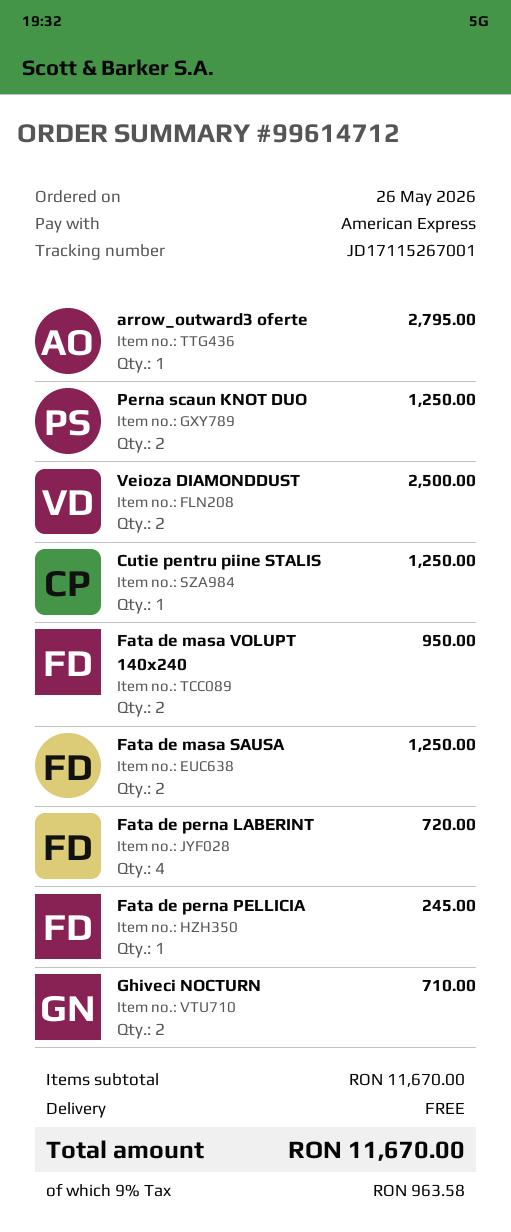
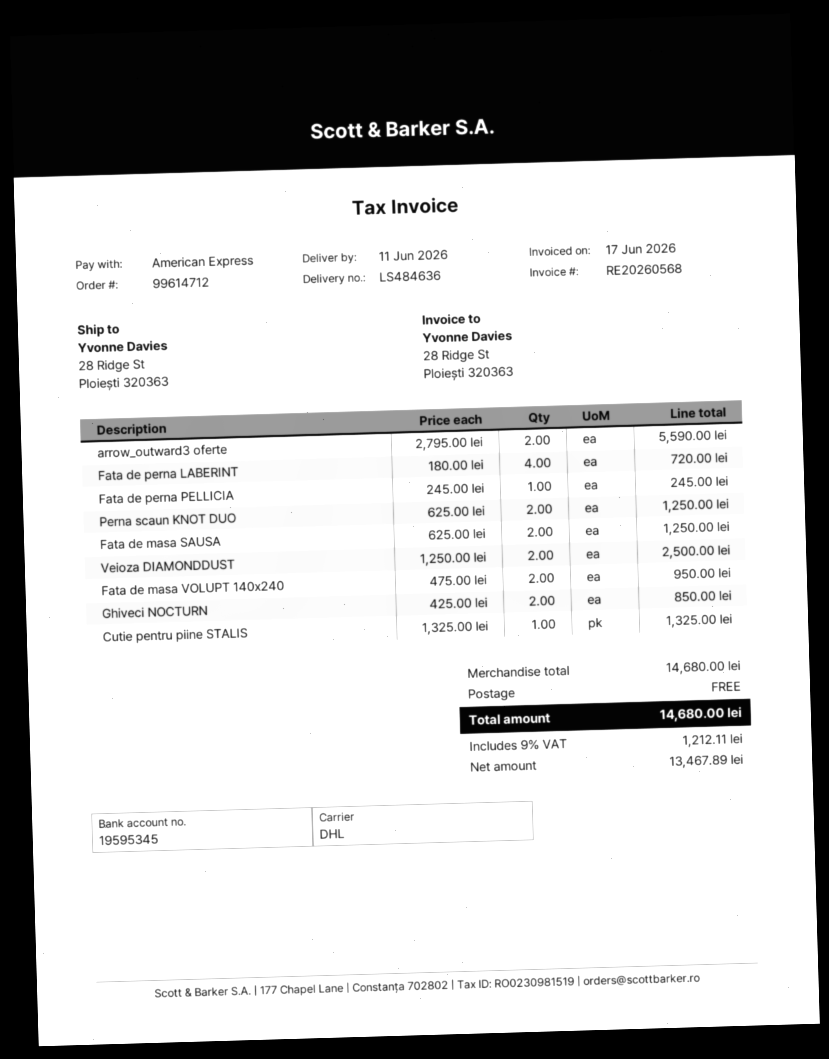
arrow_outward3 oferte: 1 for 2795.00 -> 2 for 5590.00
Cutie pentru piine STALIS: 1 for 1250.00 -> 1 for 1325.00
Ghiveci NOCTURN: 2 for 710.00 -> 2 for 850.00
subtotal: 11670.00 -> 14680.00
tax: 9% = 963.58 -> 9% = 1212.11
total: 11670.00 -> 14680.00

